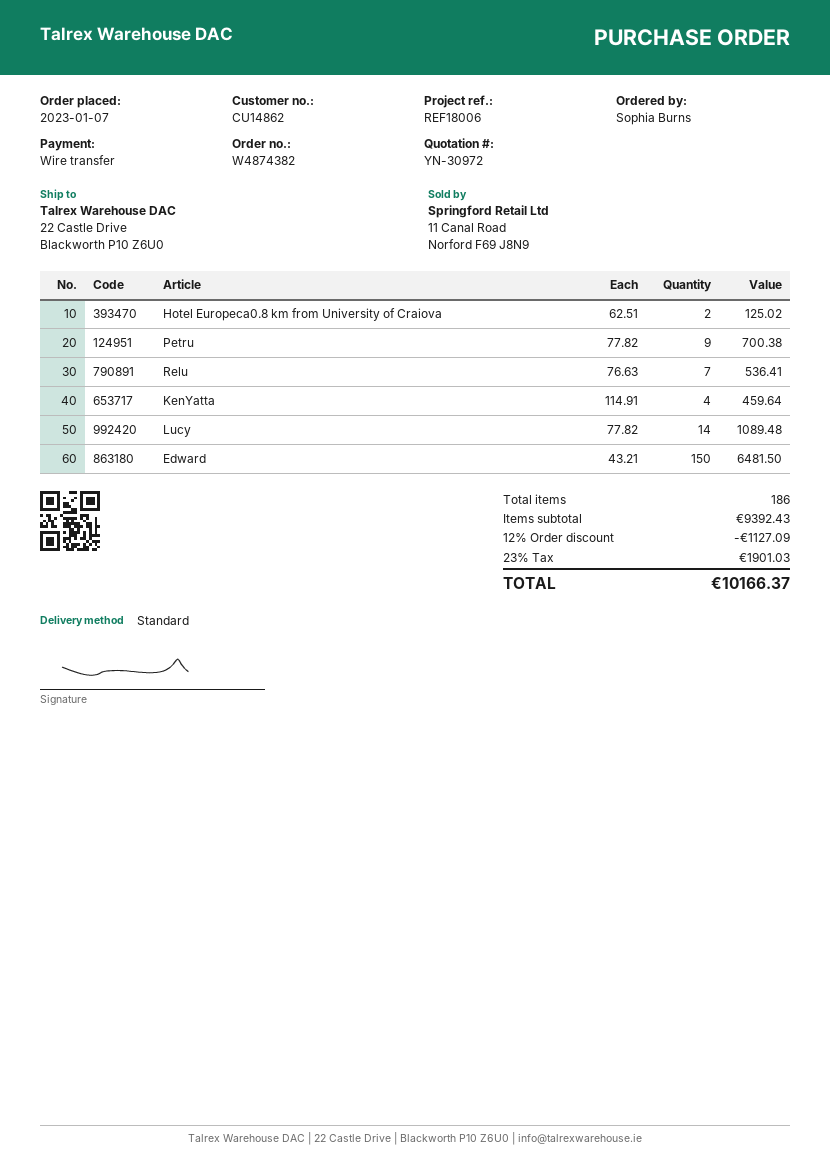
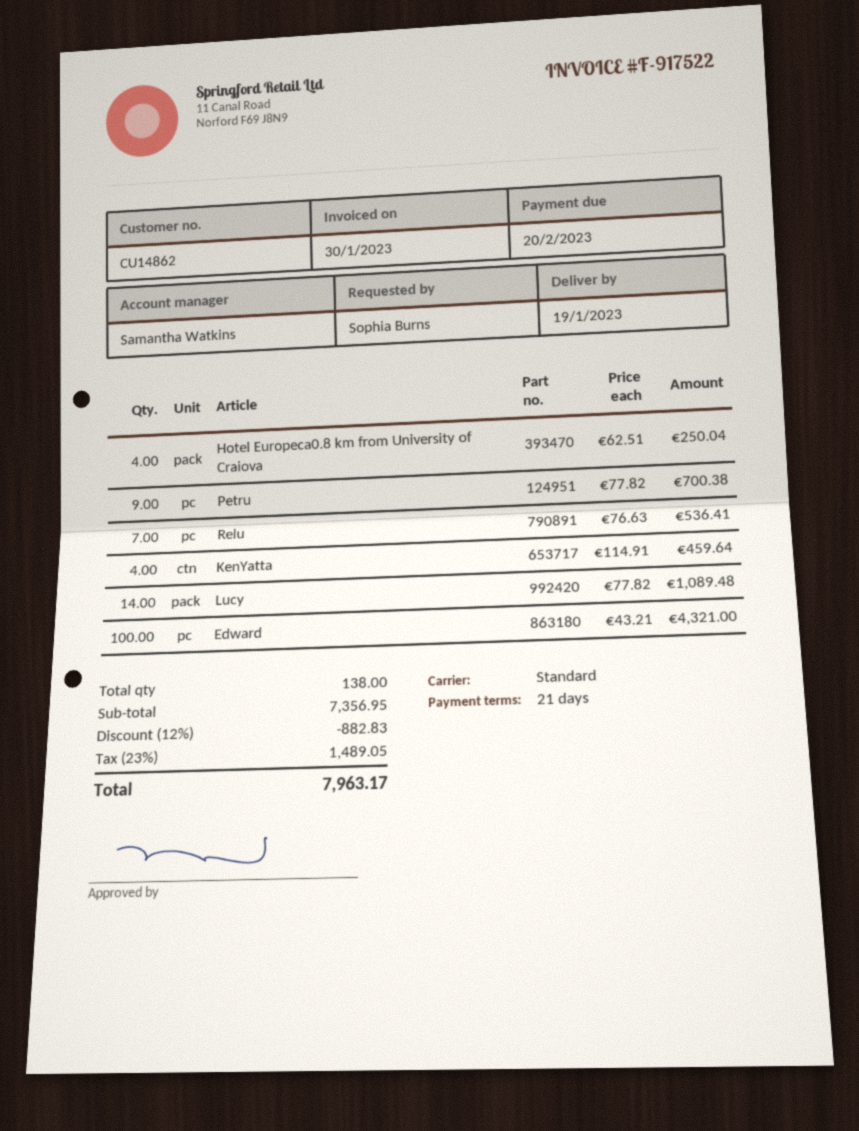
Hotel Europeca0.8 km from University of Craiova: 2 x 62.51 = 125.02 -> 4 x 62.51 = 250.04
Edward: 150 x 43.21 = 6481.50 -> 100 x 43.21 = 4321.00
total quantity: 186 -> 138
subtotal: 9392.43 -> 7356.95
discount: 12% = 1127.09 -> 12% = 882.83
tax: 23% = 1901.03 -> 23% = 1489.05
total: 10166.37 -> 7963.17

